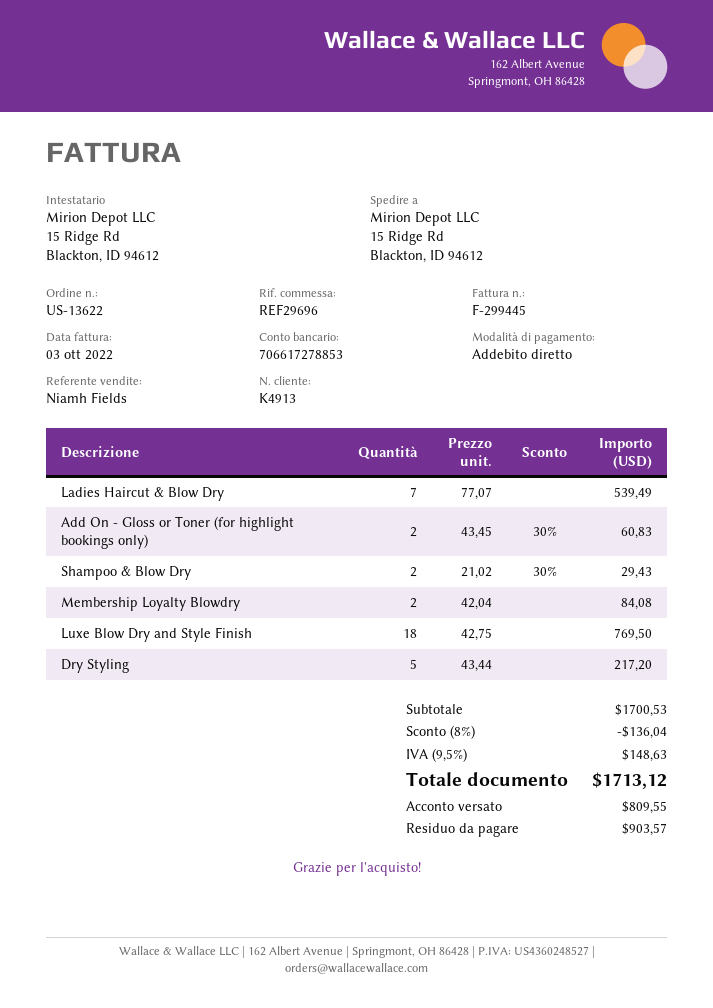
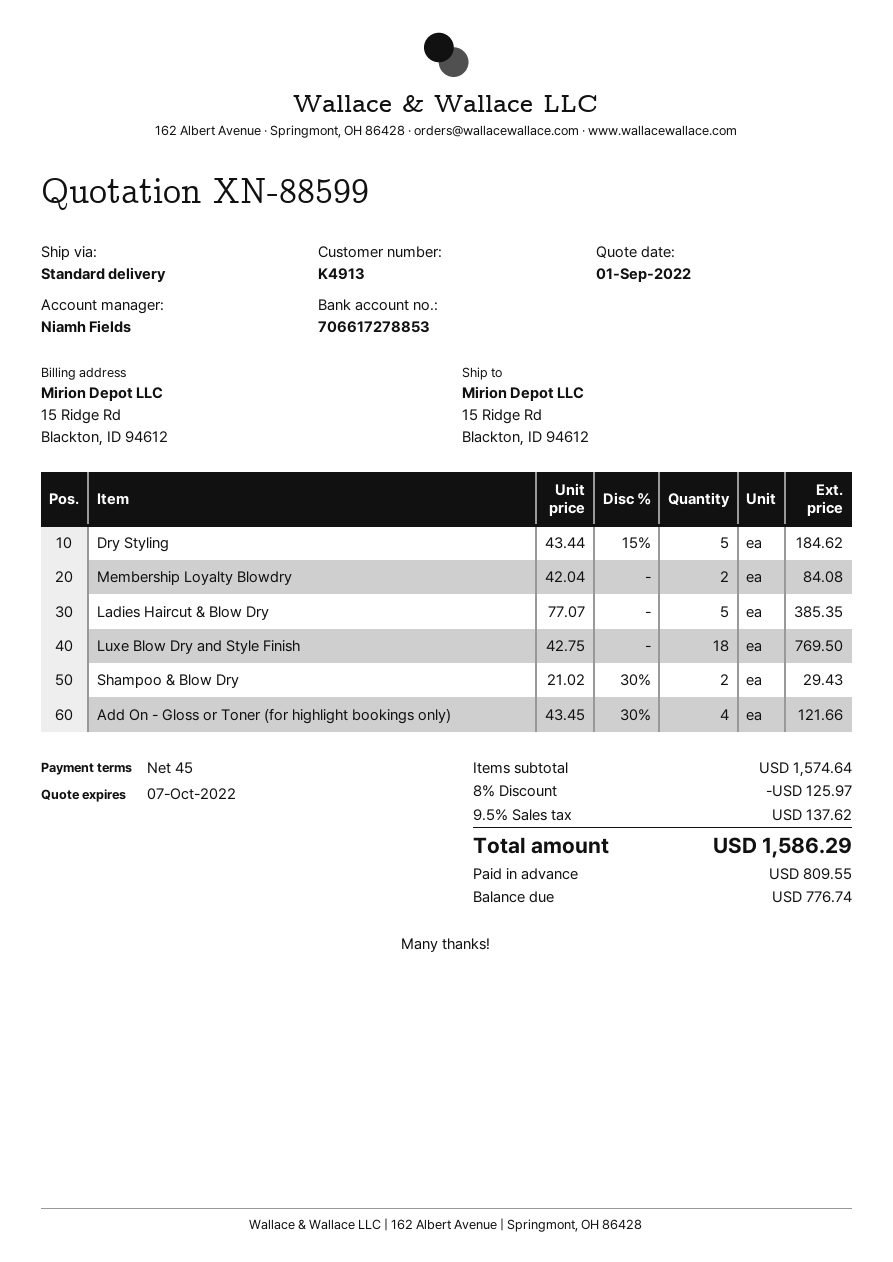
Ladies Haircut & Blow Dry: 7 x 77.07 = 539.49 -> 5 x 77.07 = 385.35
Add On - Gloss or Toner (for highlight bookings only): 2 x 43.45 - 30% = 60.83 -> 4 x 43.45 - 30% = 121.66
Dry Styling: 5 x 43.44 = 217.20 -> 5 x 43.44 - 15% = 184.62
subtotal: 1700.53 -> 1574.64
discount: 8% = 136.04 -> 8% = 125.97
tax: 9.5% = 148.63 -> 9.5% = 137.62
total: 1713.12 -> 1586.29
balance: 903.57 -> 776.74

